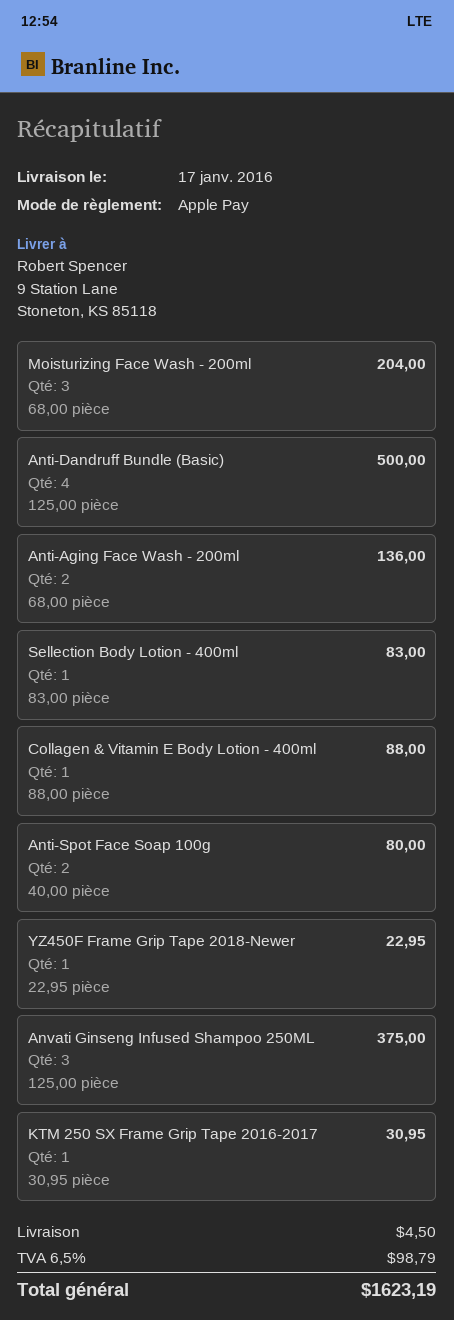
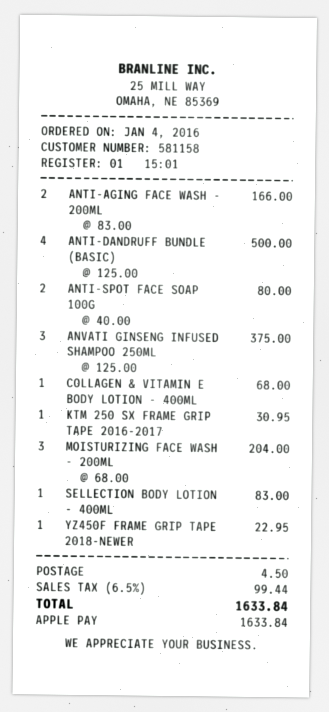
Anti-Aging Face Wash - 200ml: 2 x 68.00 = 136.00 -> 2 x 83.00 = 166.00
Collagen & Vitamin E Body Lotion - 400ml: 1 x 88.00 = 88.00 -> 1 x 68.00 = 68.00
tax: 6.5% = 98.79 -> 6.5% = 99.44
total: 1623.19 -> 1633.84

